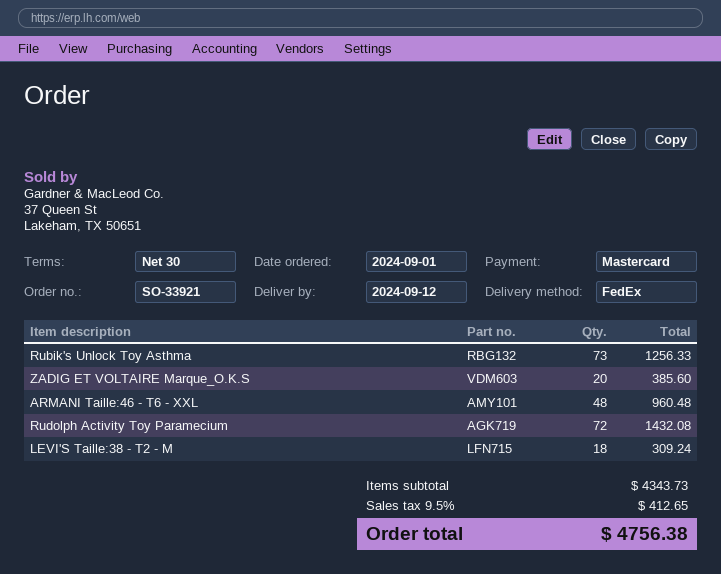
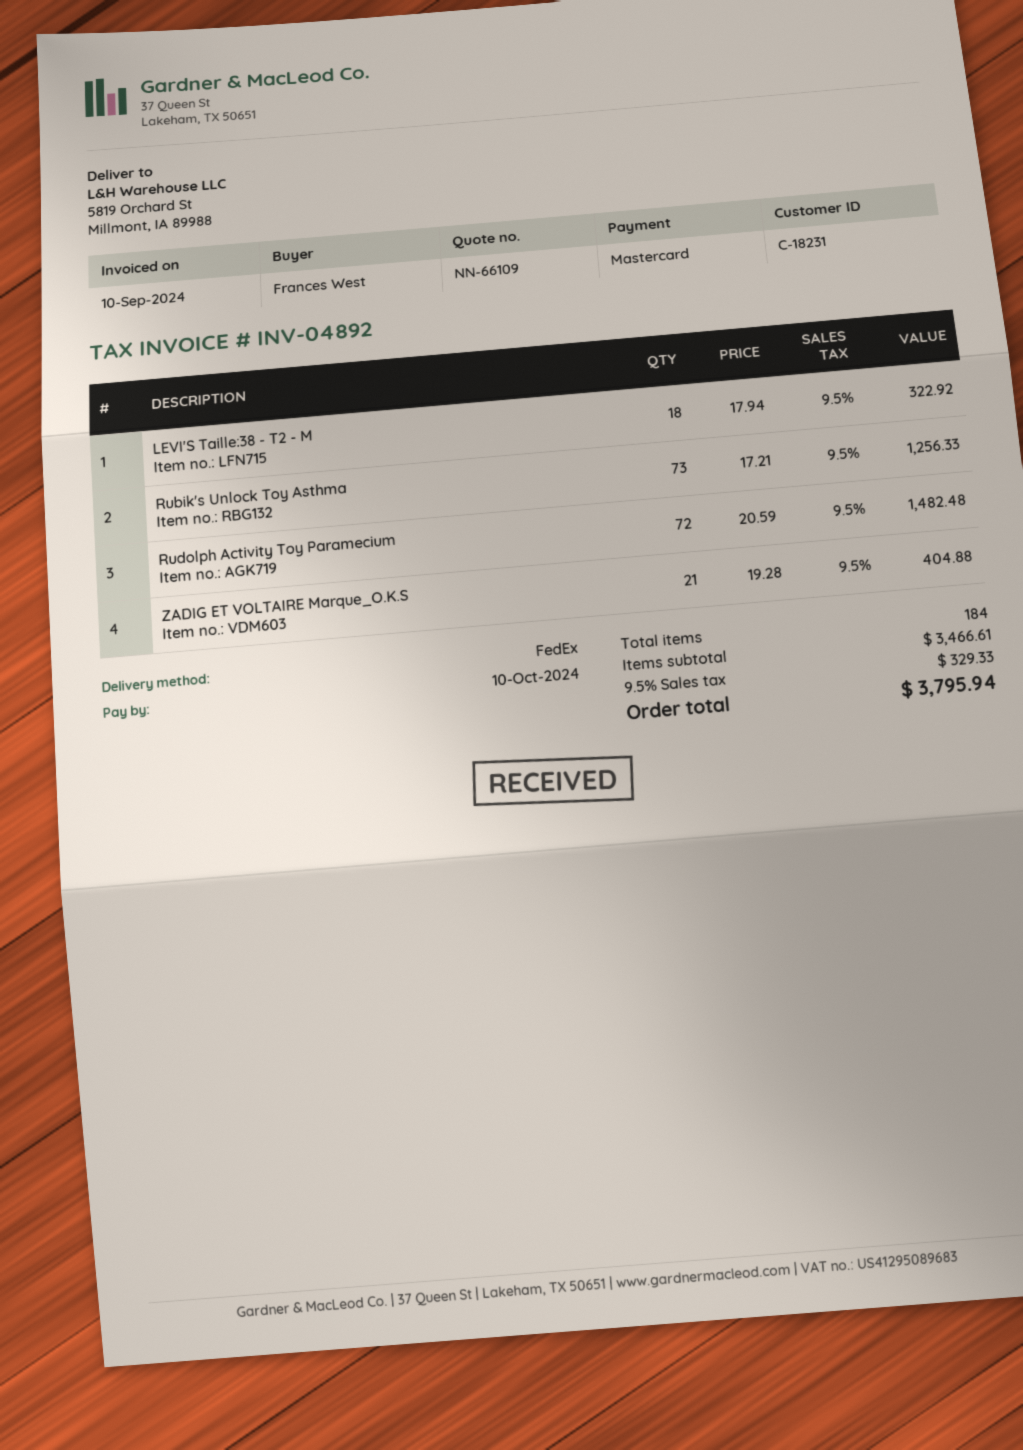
ZADIG ET VOLTAIRE Marque_O.K.S: 20 for 385.60 -> 21 for 404.88
ARMANI Taille:46 - T6 - XXL: 48 for 960.48 -> none
Rudolph Activity Toy Paramecium: 72 for 1432.08 -> 72 for 1482.48
LEVI'S Taille:38 - T2 - M: 18 for 309.24 -> 18 for 322.92
subtotal: 4343.73 -> 3466.61
tax: 9.5% = 412.65 -> 9.5% = 329.33
total: 4756.38 -> 3795.94

